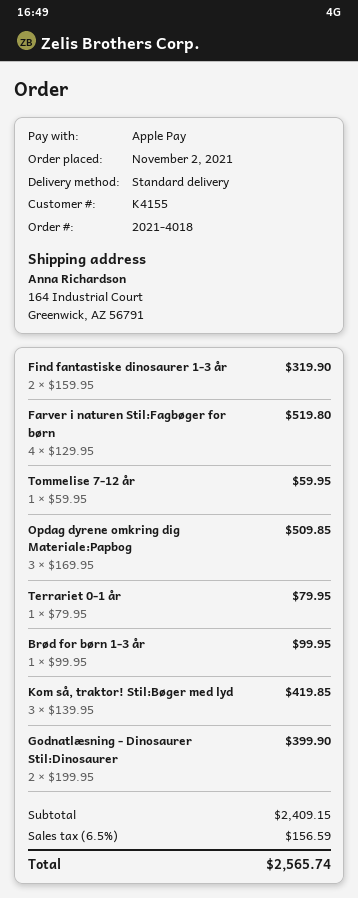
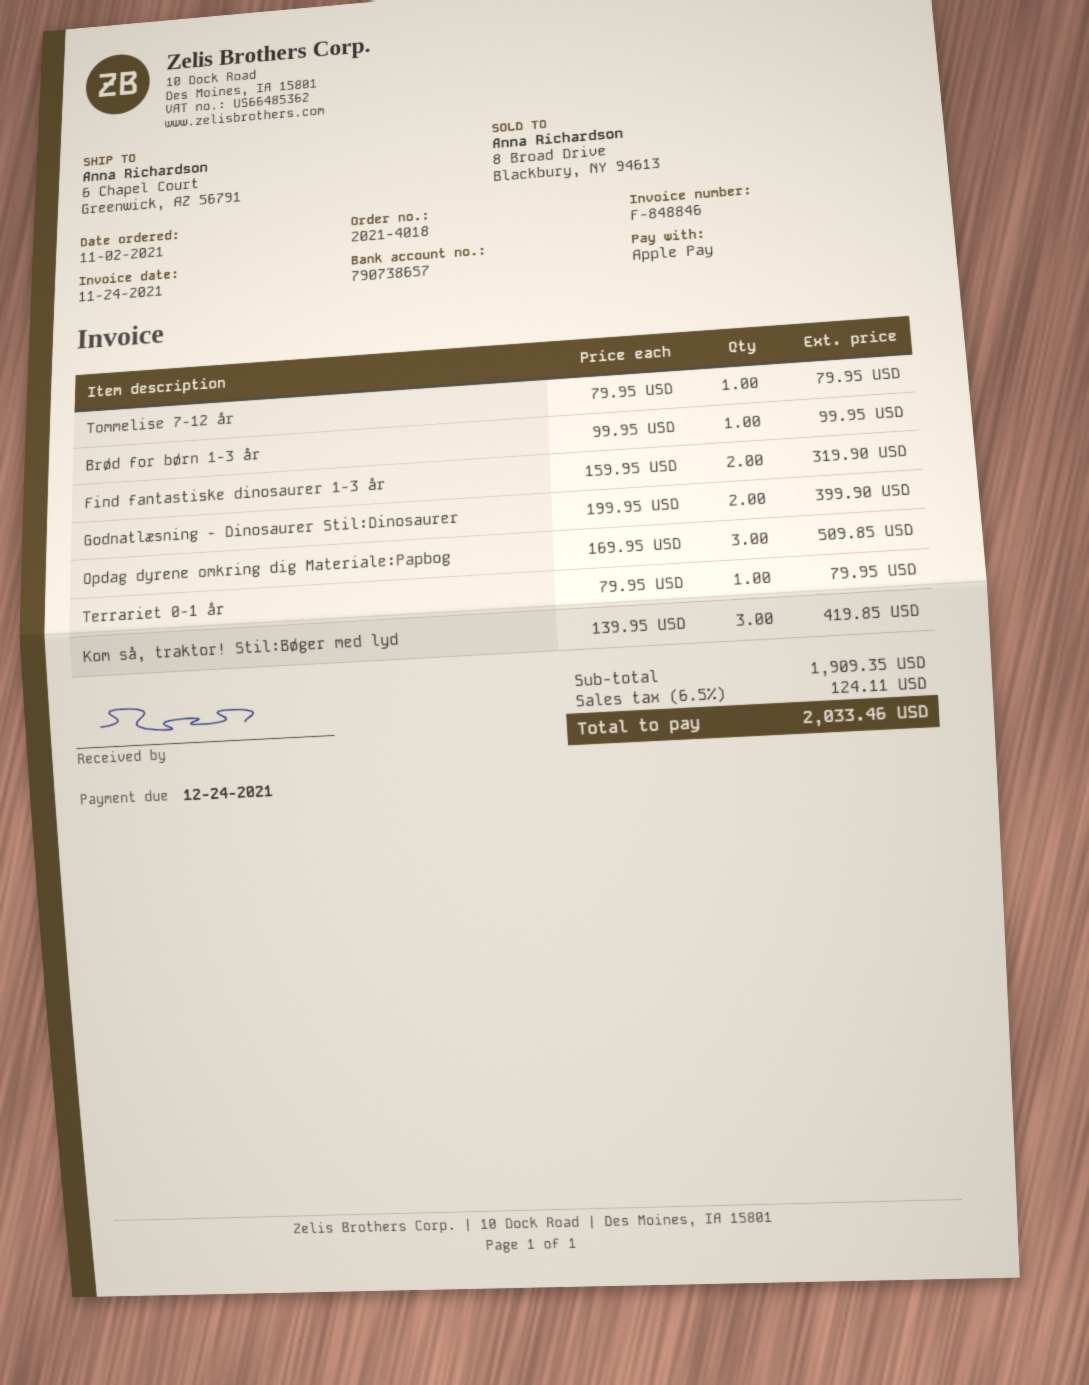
ship to: 164 Industrial Court, Greenwick, AZ 56791 -> 6 Chapel Court, Greenwick, AZ 56791
Farver i naturen Stil:Fagbøger for børn: 4 x 129.95 = 519.80 -> none
Tommelise 7-12 år: 1 x 59.95 = 59.95 -> 1 x 79.95 = 79.95
subtotal: 2409.15 -> 1909.35
tax: 6.5% = 156.59 -> 6.5% = 124.11
total: 2565.74 -> 2033.46

